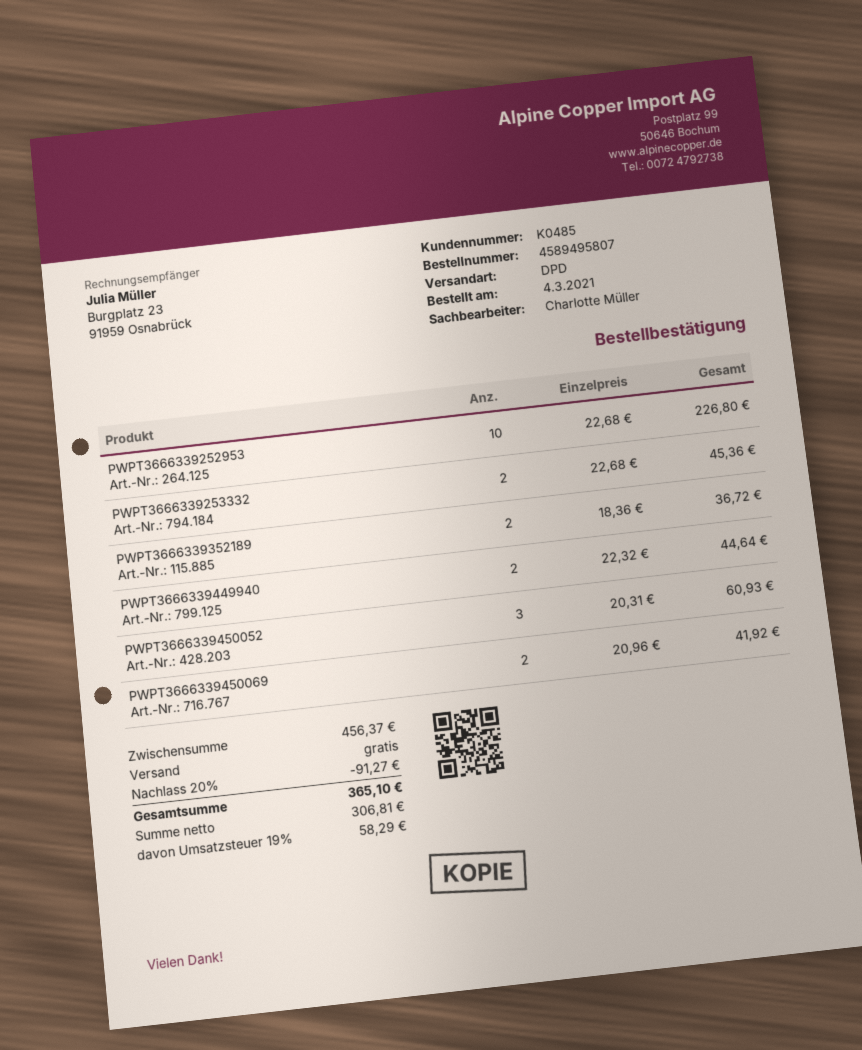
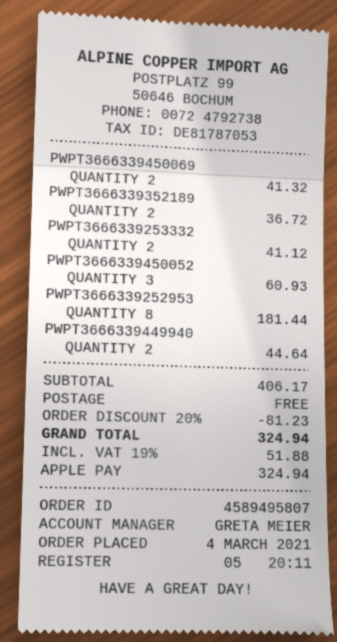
sales rep: Charlotte Müller -> GRETA MEIER
PWPT3666339252953: 10 for 226.80 -> 8 for 181.44
PWPT3666339253332: 2 for 45.36 -> 2 for 41.12
PWPT3666339450069: 2 for 41.92 -> 2 for 41.32
subtotal: 456.37 -> 406.17
discount: 20% = 91.27 -> 20% = 81.23
tax: 19% = 58.29 -> 19% = 51.88
total: 365.10 -> 324.94

